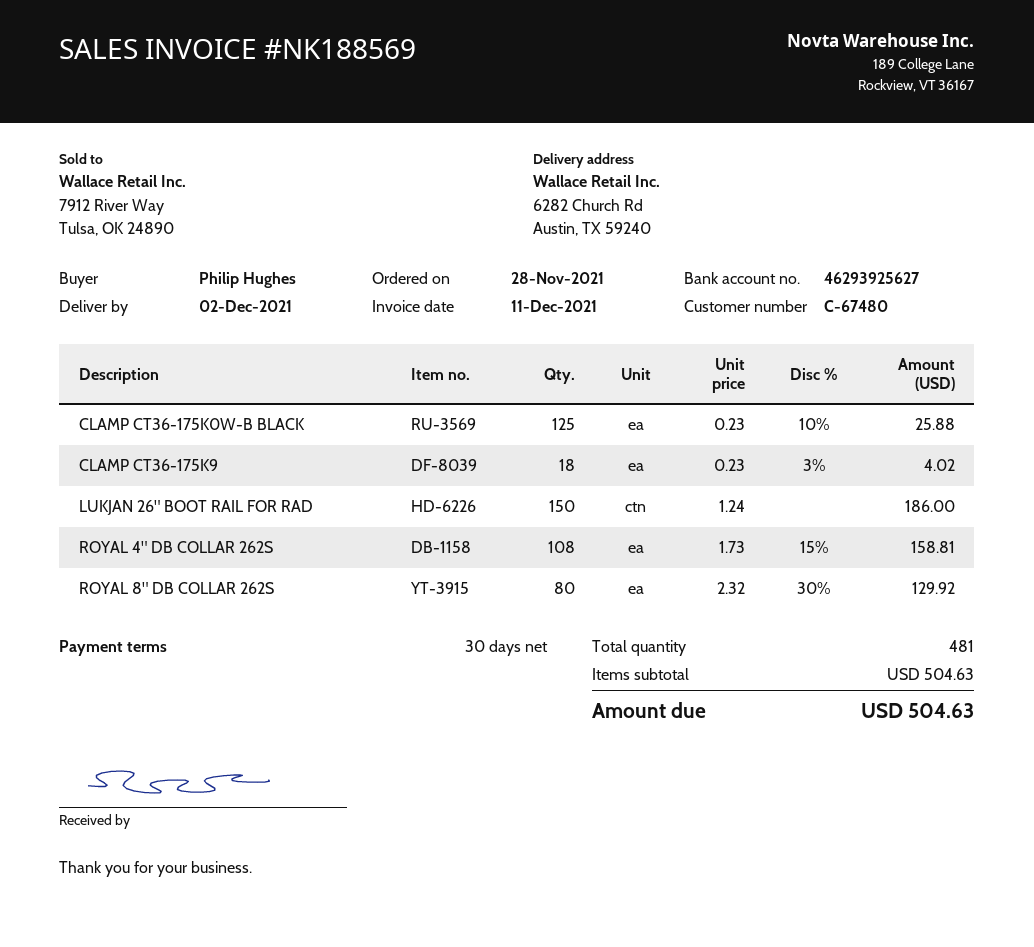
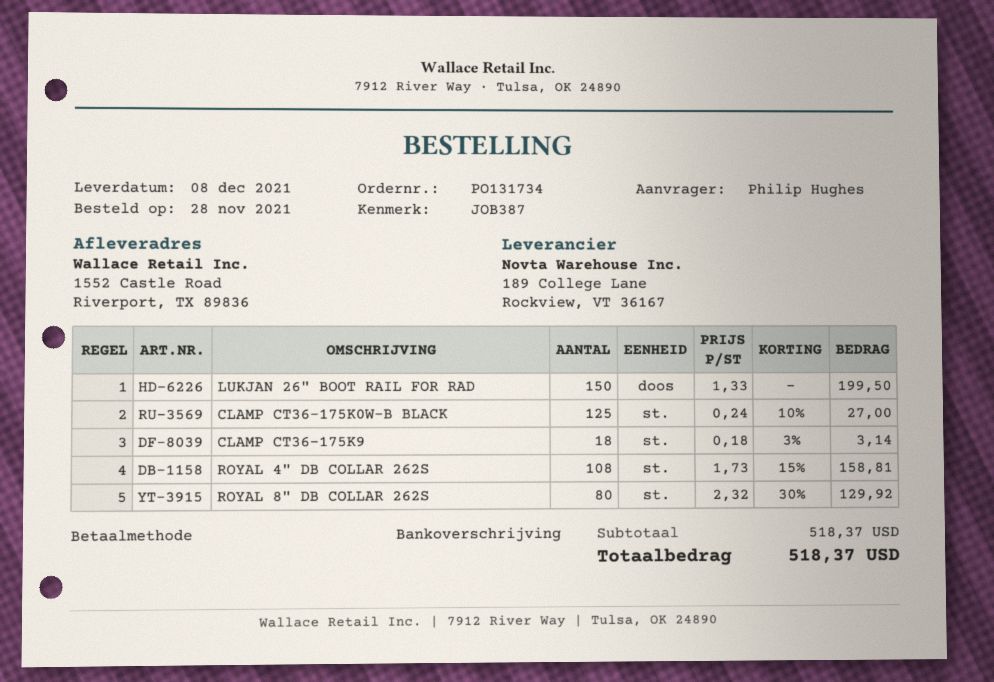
delivery date: 2021-12-02 -> 2021-12-08
ship to: 6282 Church Rd, Austin, TX 59240 -> 1552 Castle Road, Riverport, TX 89836
CLAMP CT36-175K0W-B BLACK: 125 x 0.23 - 10% = 25.88 -> 125 x 0.24 - 10% = 27.00
CLAMP CT36-175K9: 18 x 0.23 - 3% = 4.02 -> 18 x 0.18 - 3% = 3.14
LUKJAN 26" BOOT RAIL FOR RAD: 150 x 1.24 = 186.00 -> 150 x 1.33 = 199.50
subtotal: 504.63 -> 518.37
total: 504.63 -> 518.37

